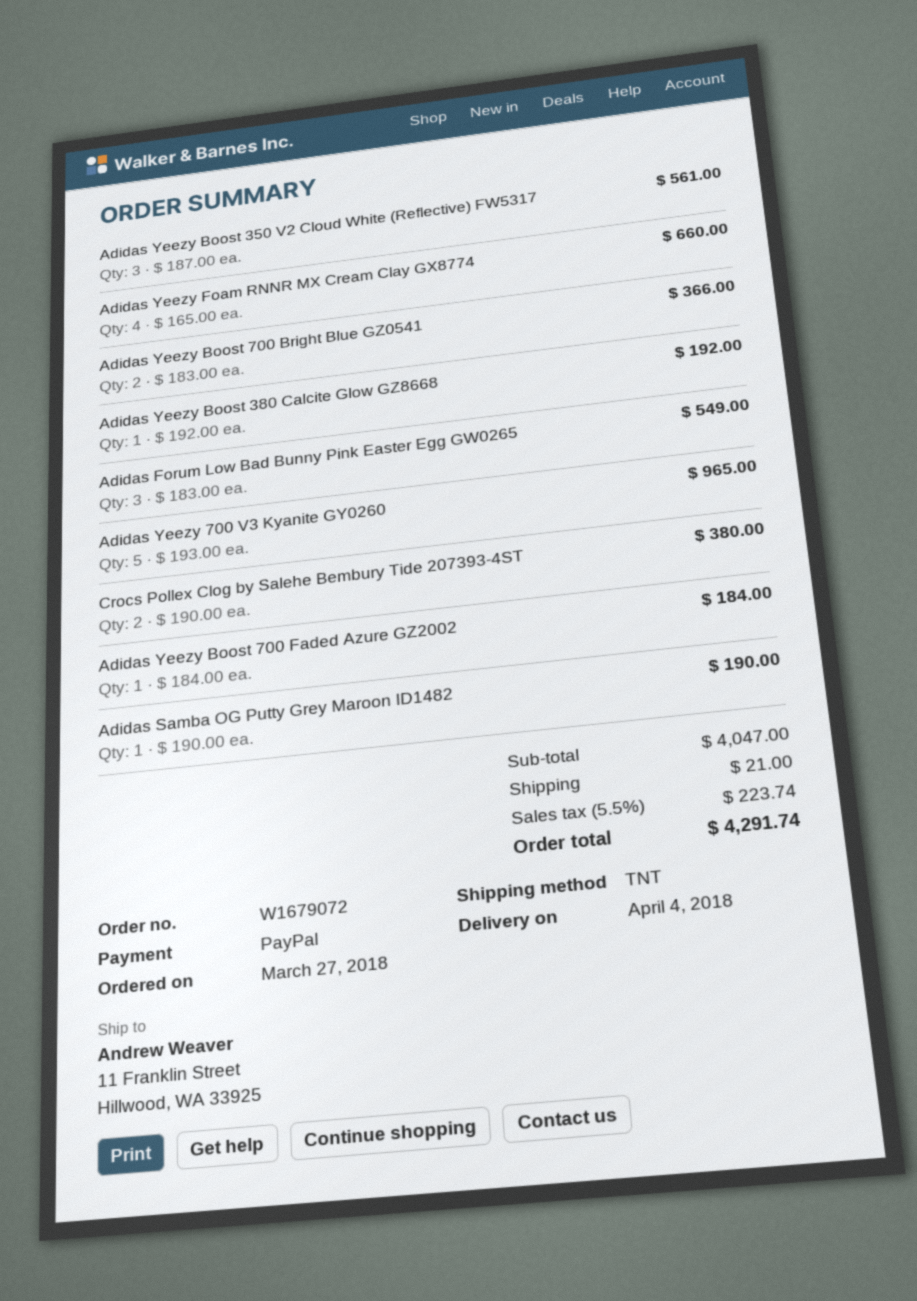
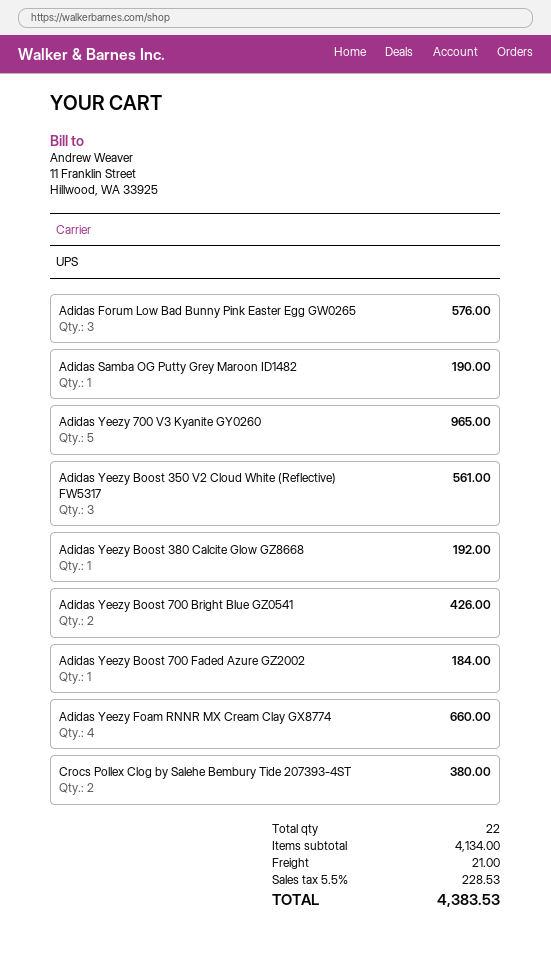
shipping method: TNT -> UPS
Adidas Yeezy Boost 700 Bright Blue GZ0541: 2 for 366.00 -> 2 for 426.00
Adidas Forum Low Bad Bunny Pink Easter Egg GW0265: 3 for 549.00 -> 3 for 576.00
subtotal: 4047.00 -> 4134.00
tax: 5.5% = 223.74 -> 5.5% = 228.53
total: 4291.74 -> 4383.53

